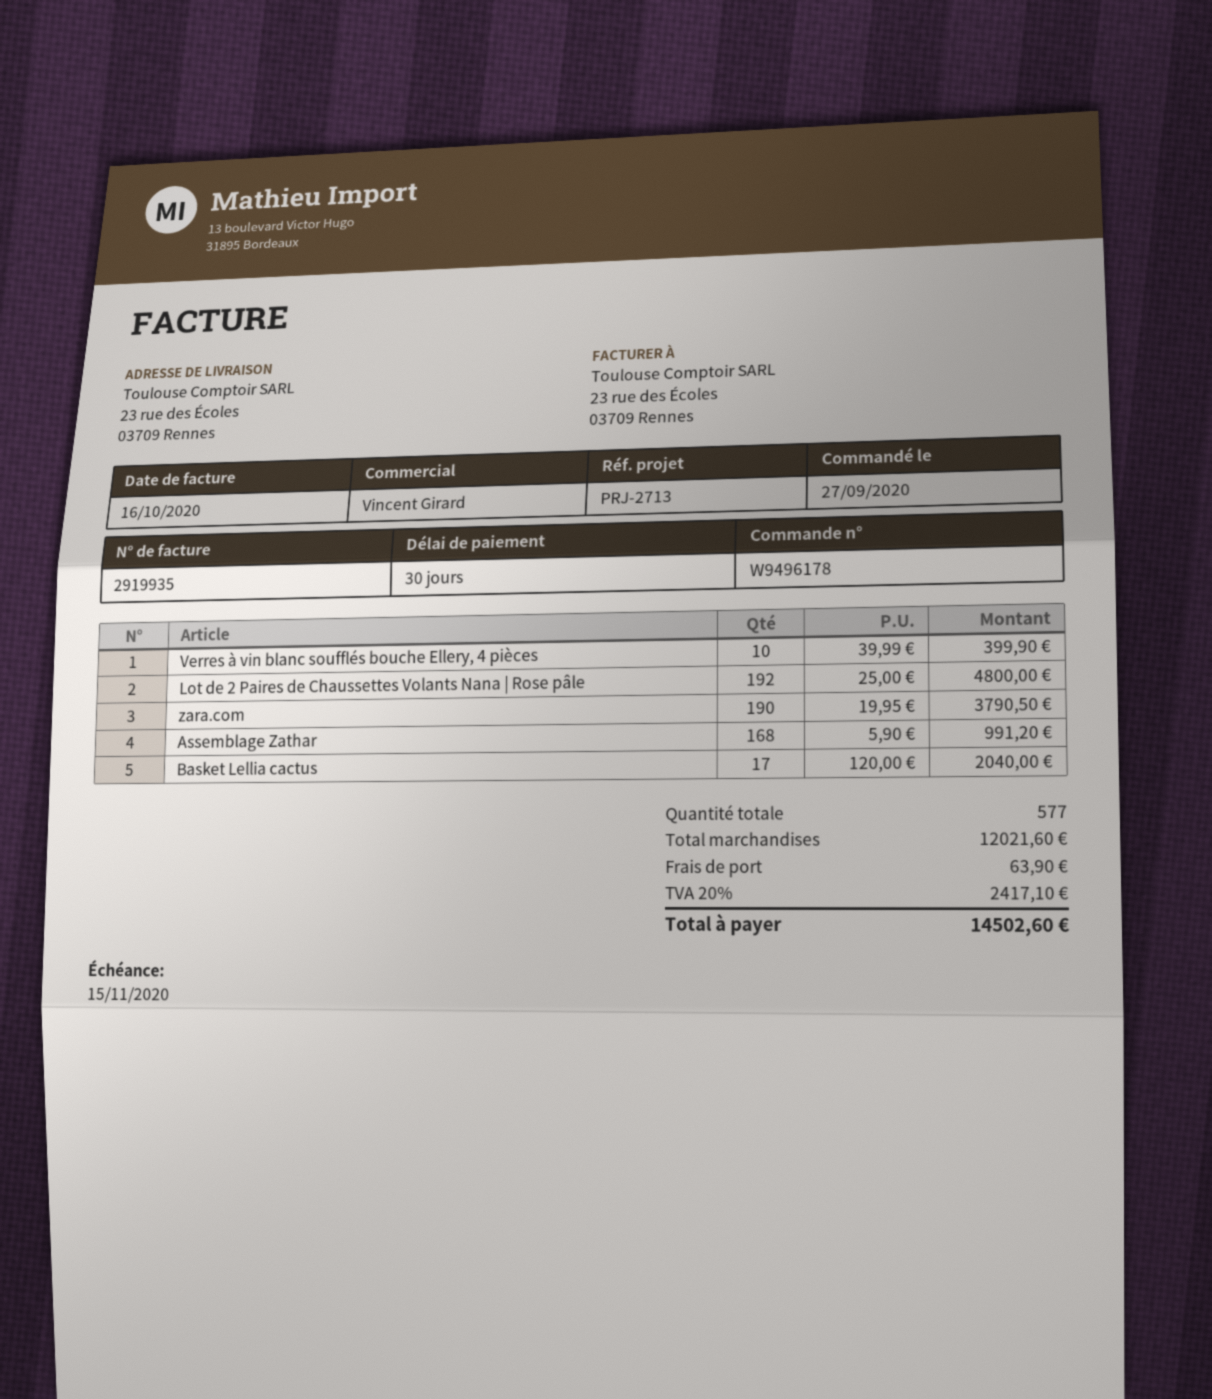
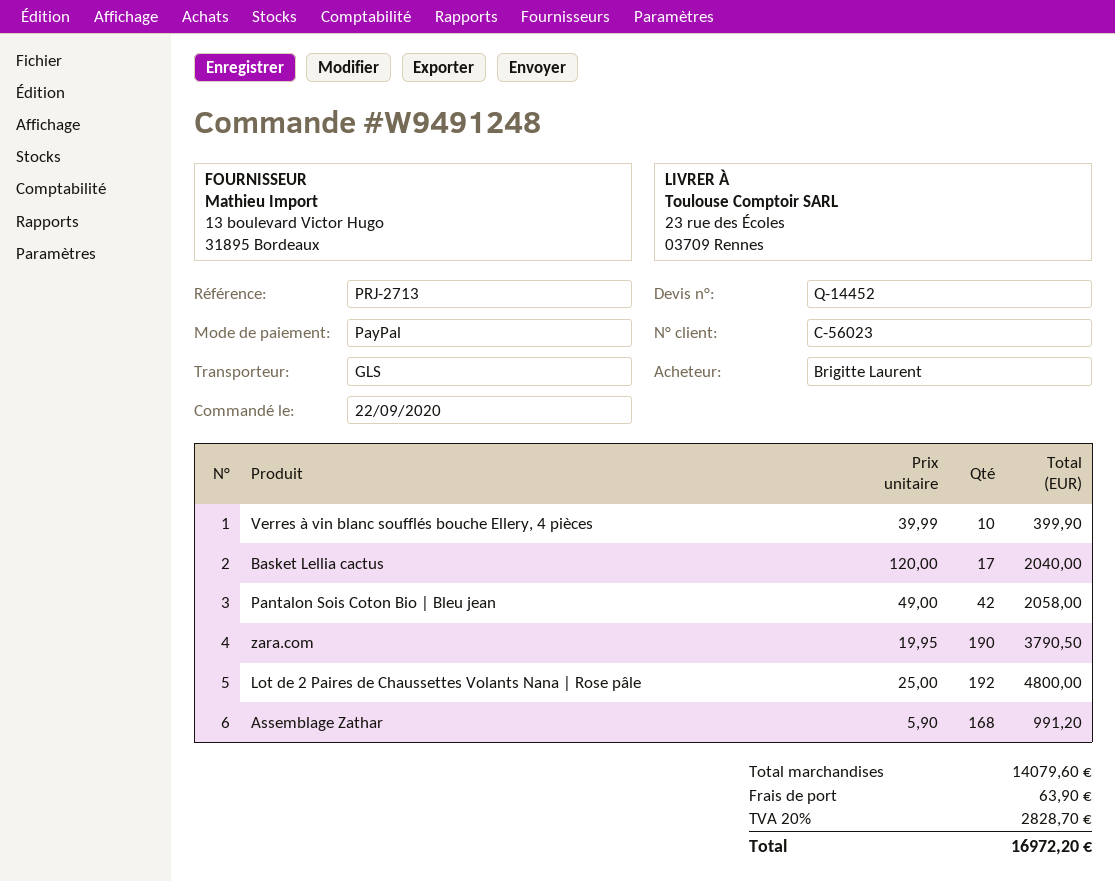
order number: W9496178 -> W9491248
order date: 2020-09-27 -> 2020-09-22
Pantalon Sois Coton Bio | Bleu jean: none -> 42 x 49.00 = 2058.00
subtotal: 12021.60 -> 14079.60
tax: 20% = 2417.10 -> 20% = 2828.70
total: 14502.60 -> 16972.20

